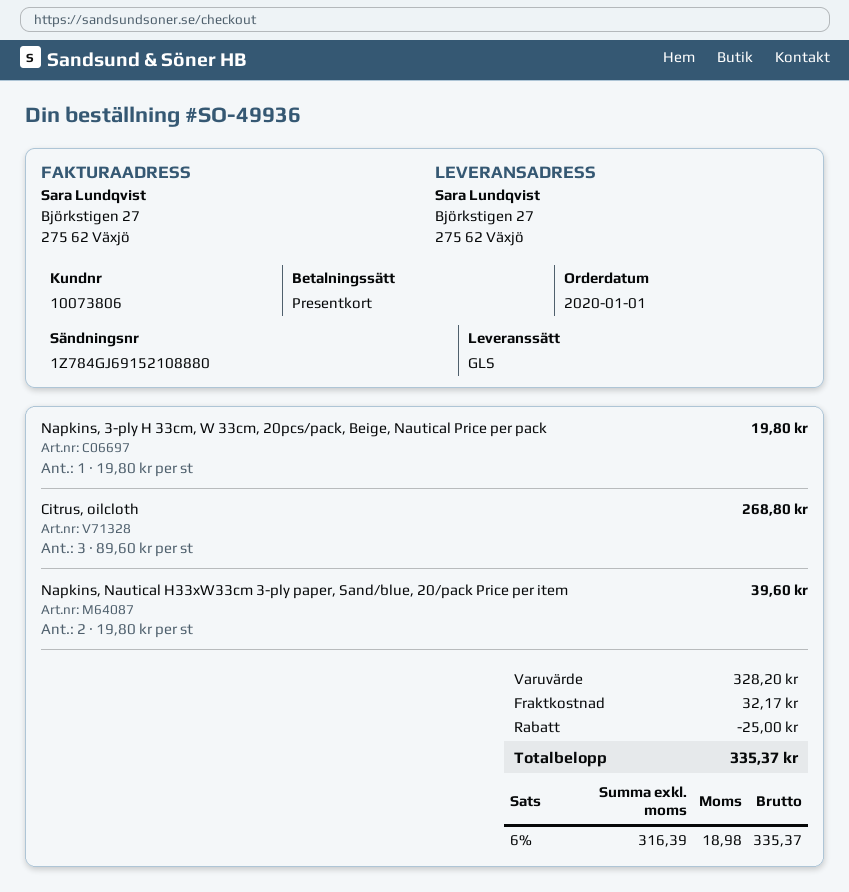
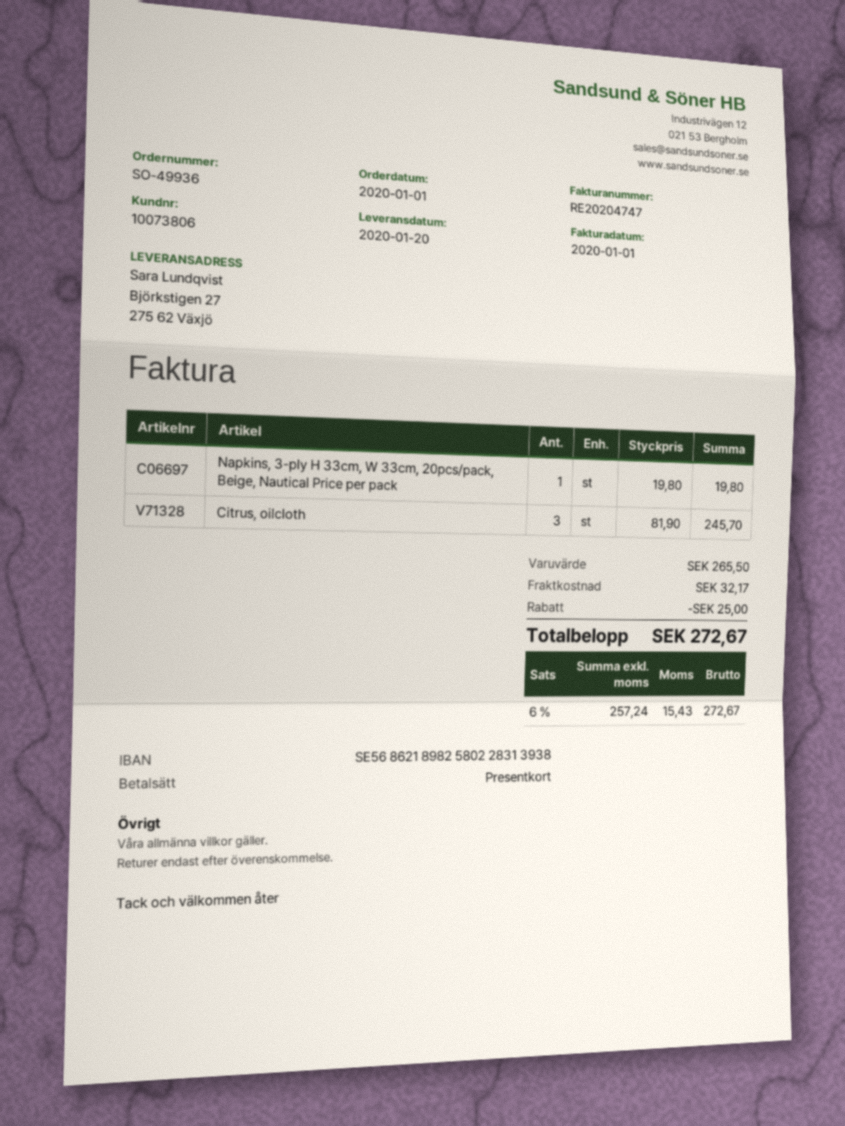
Citrus, oilcloth: 3 x 89.60 = 268.80 -> 3 x 81.90 = 245.70
Napkins, Nautical H33xW33cm 3-ply paper, Sand/blue, 20/pack Price per item: 2 x 19.80 = 39.60 -> none
subtotal: 328.20 -> 265.50
net: 316.39 -> 257.24
tax: 6% = 18.98 -> 6% = 15.43
total: 335.37 -> 272.67

